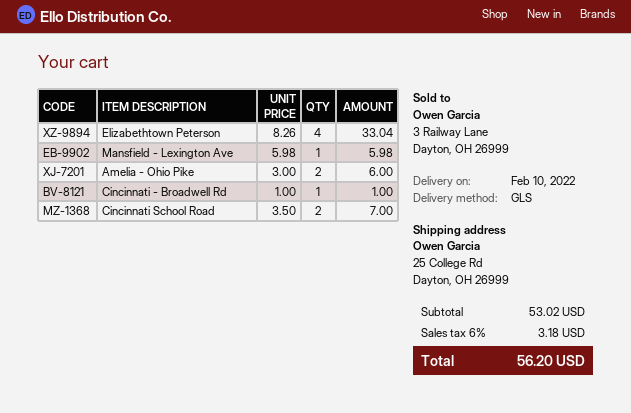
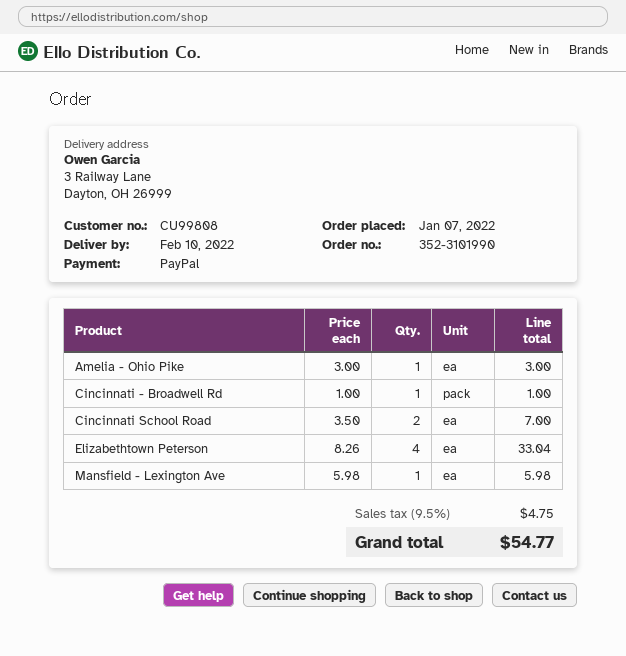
ship to: 25 College Rd, Dayton, OH 26999 -> 3 Railway Lane, Dayton, OH 26999
Amelia - Ohio Pike: 2 x 3.00 = 6.00 -> 1 x 3.00 = 3.00
tax: 6% = 3.18 -> 9.5% = 4.75
total: 56.20 -> 54.77

